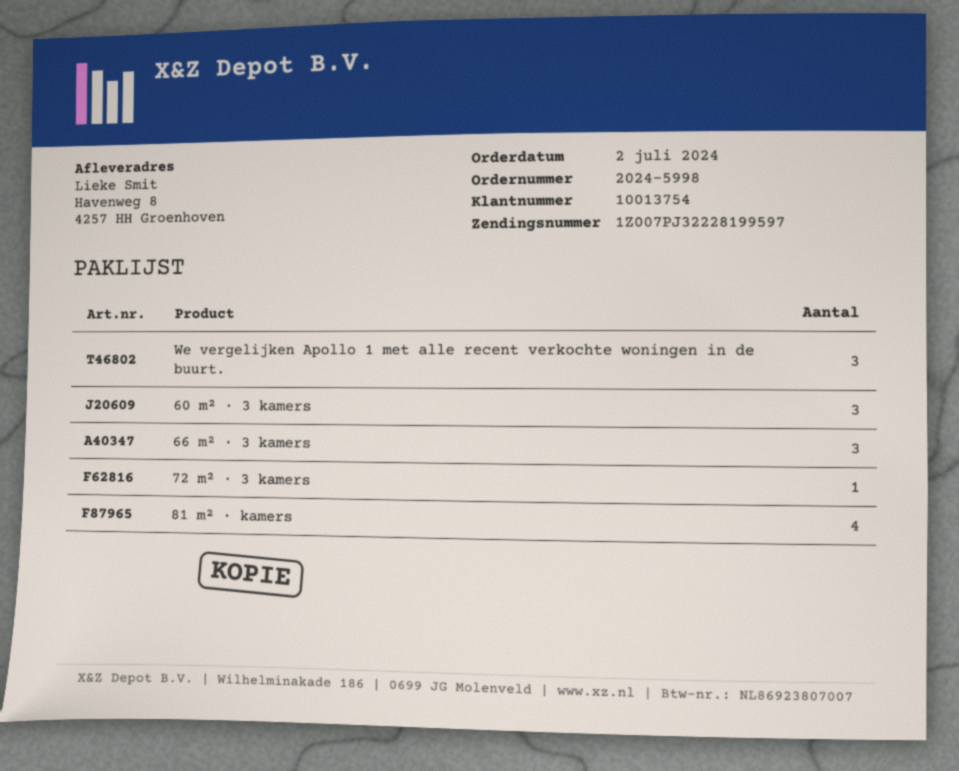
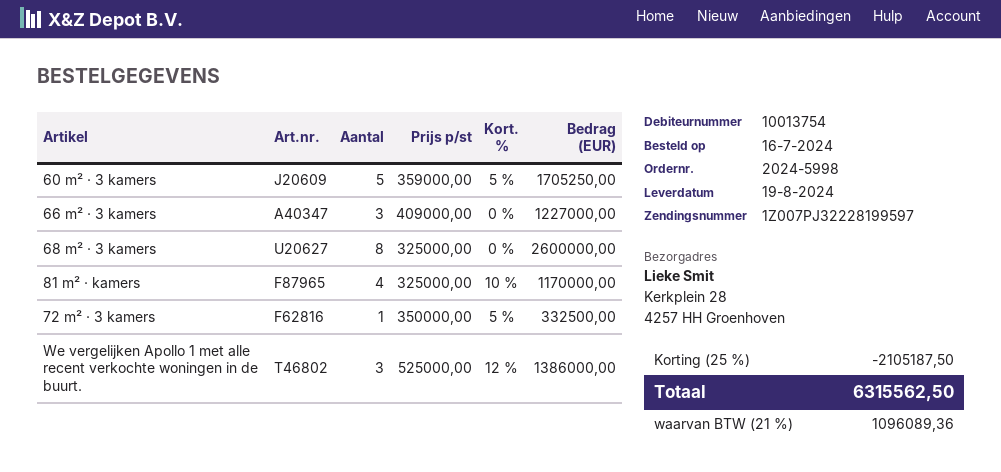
order date: 2024-07-02 -> 2024-07-16
ship to: Havenweg 8, 4257 HH Groenhoven -> Kerkplein 28, 4257 HH Groenhoven
60 m² · 3 kamers: 3 -> 5
68 m² · 3 kamers: none -> 8

